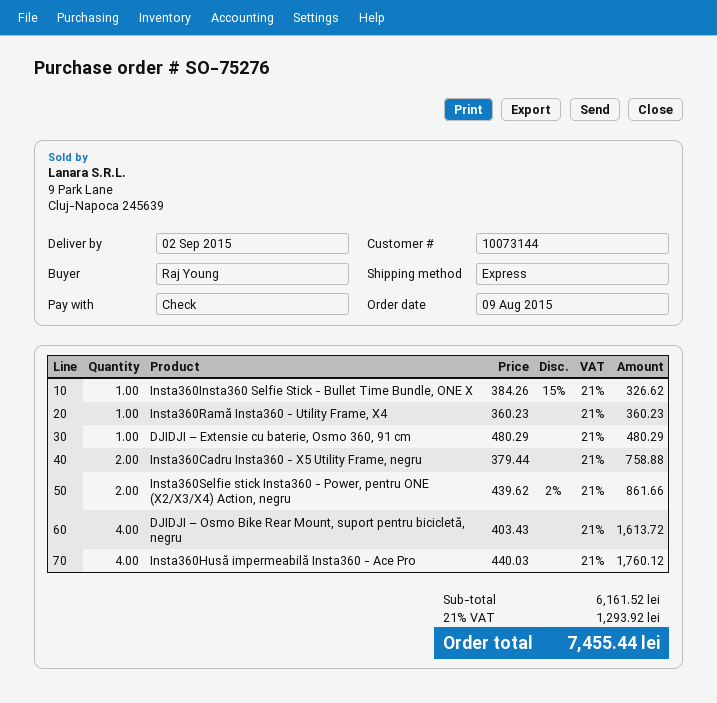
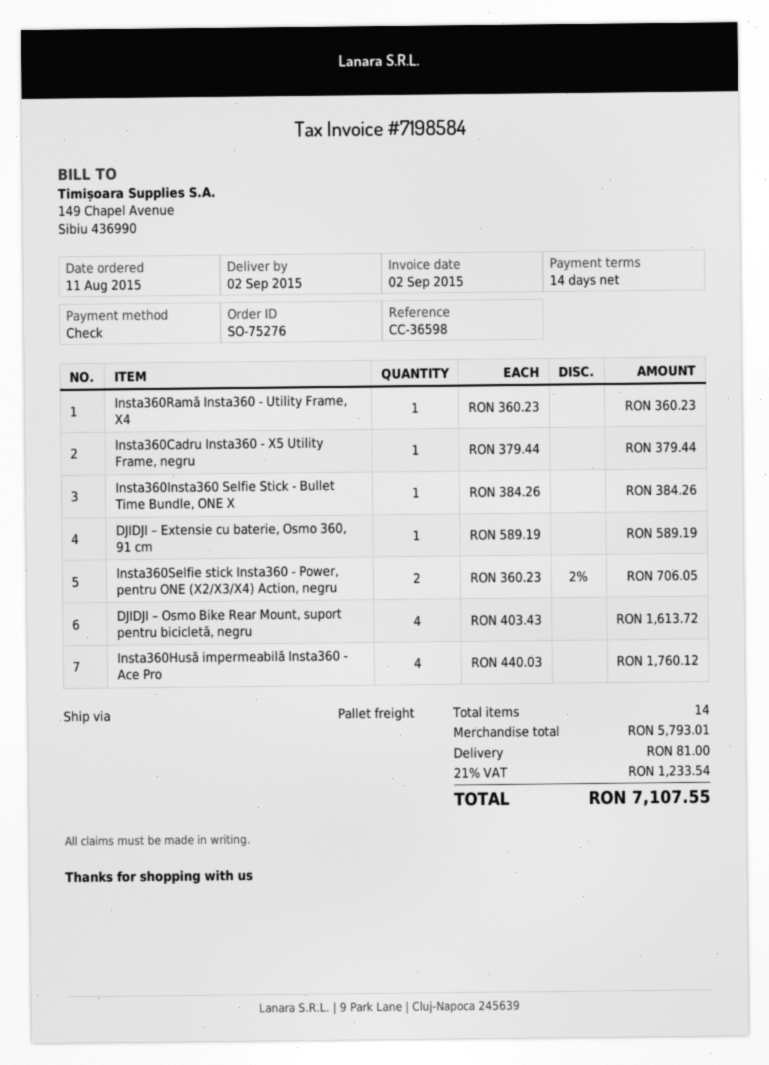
order date: 2015-08-09 -> 2015-08-11
shipping method: express -> pallet freight
Insta360Insta360 Selfie Stick - Bullet Time Bundle, ONE X: 1 x 384.26 - 15% = 326.62 -> 1 x 384.26 = 384.26
DJIDJI – Extensie cu baterie, Osmo 360, 91 cm: 1 x 480.29 = 480.29 -> 1 x 589.19 = 589.19
Insta360Cadru Insta360 - X5 Utility Frame, negru: 2 x 379.44 = 758.88 -> 1 x 379.44 = 379.44
Insta360Selfie stick Insta360 - Power, pentru ONE (X2/X3/X4) Action, negru: 2 x 439.62 - 2% = 861.66 -> 2 x 360.23 - 2% = 706.05
subtotal: 6161.52 -> 5793.01
shipping: none -> 81.00
tax: 21% = 1293.92 -> 21% = 1233.54
total: 7455.44 -> 7107.55

